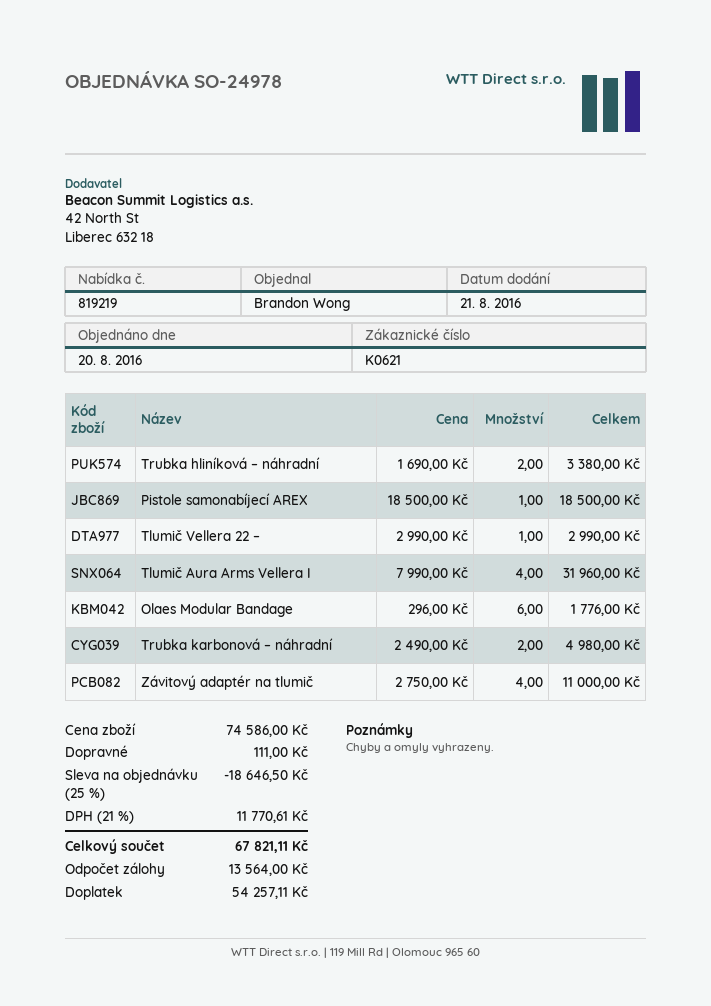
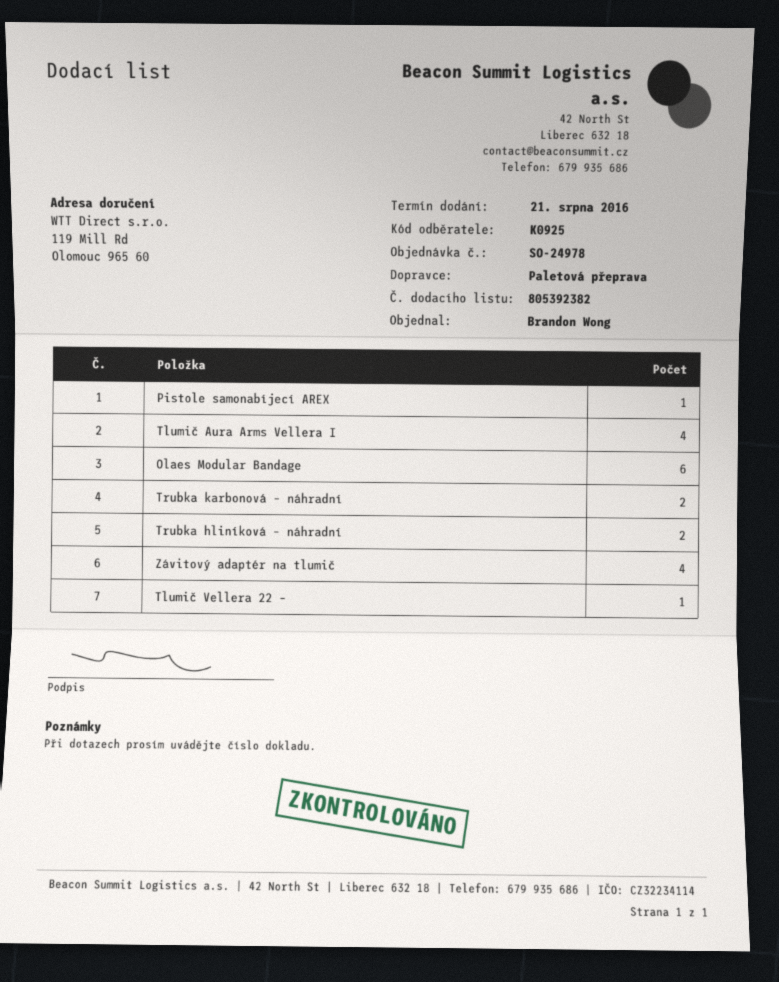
customer number: K0621 -> K0925

